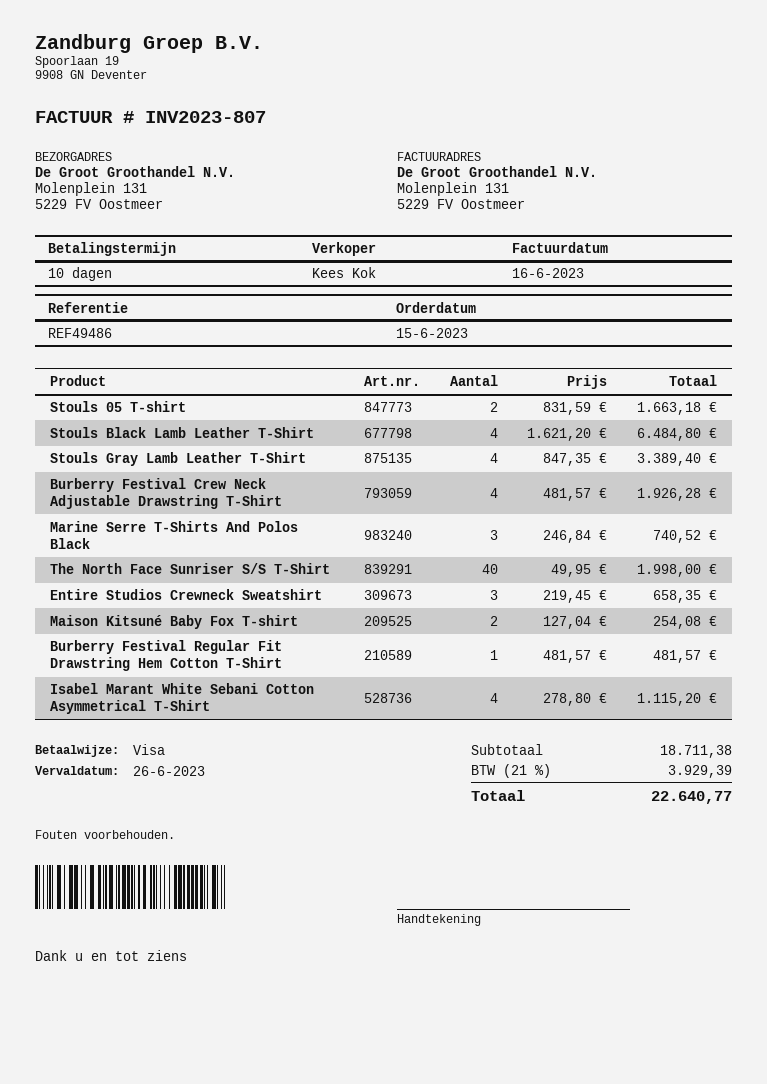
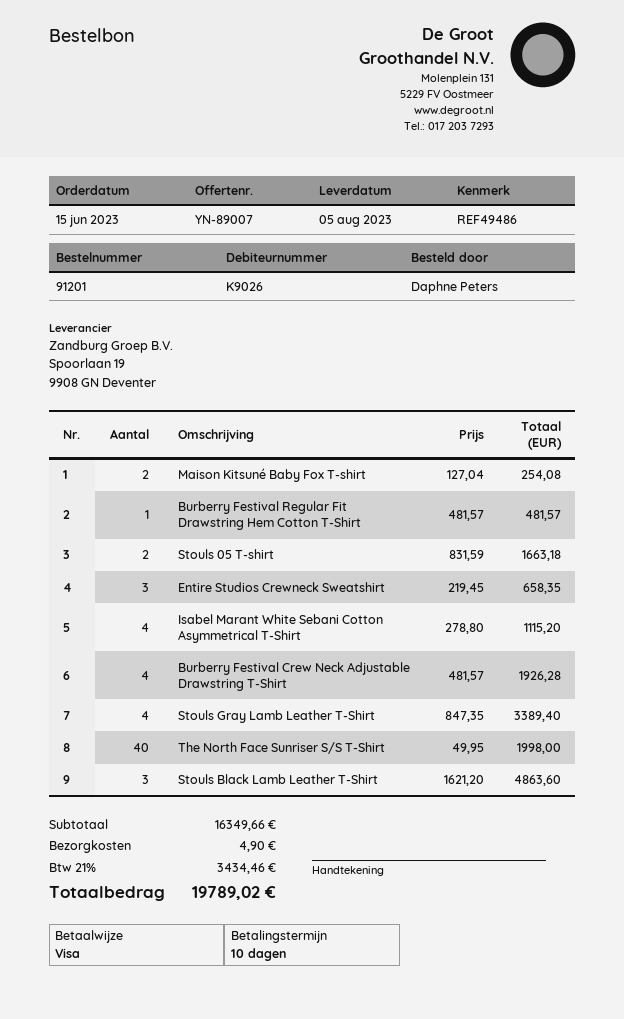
Stouls Black Lamb Leather T-Shirt: 4 x 1621.20 = 6484.80 -> 3 x 1621.20 = 4863.60
Marine Serre T-Shirts And Polos Black: 3 x 246.84 = 740.52 -> none
subtotal: 18711.38 -> 16349.66
shipping: none -> 4.90
tax: 21% = 3929.39 -> 21% = 3434.46
total: 22640.77 -> 19789.02

